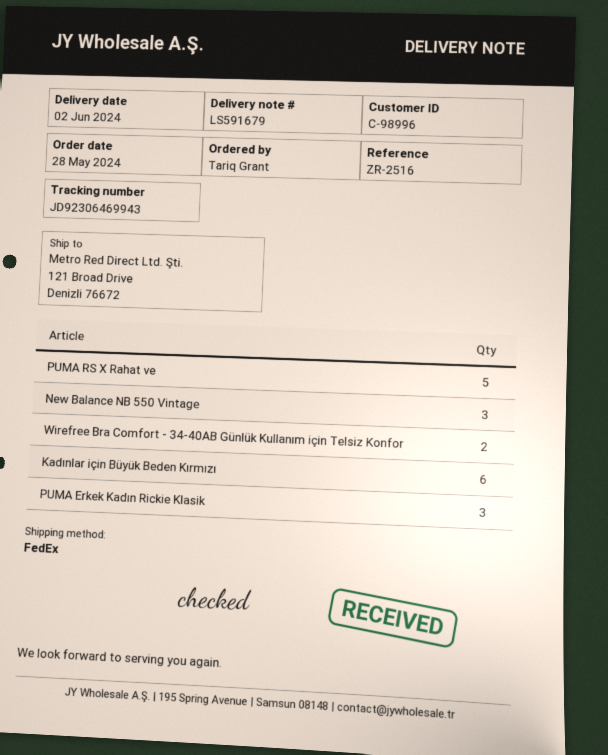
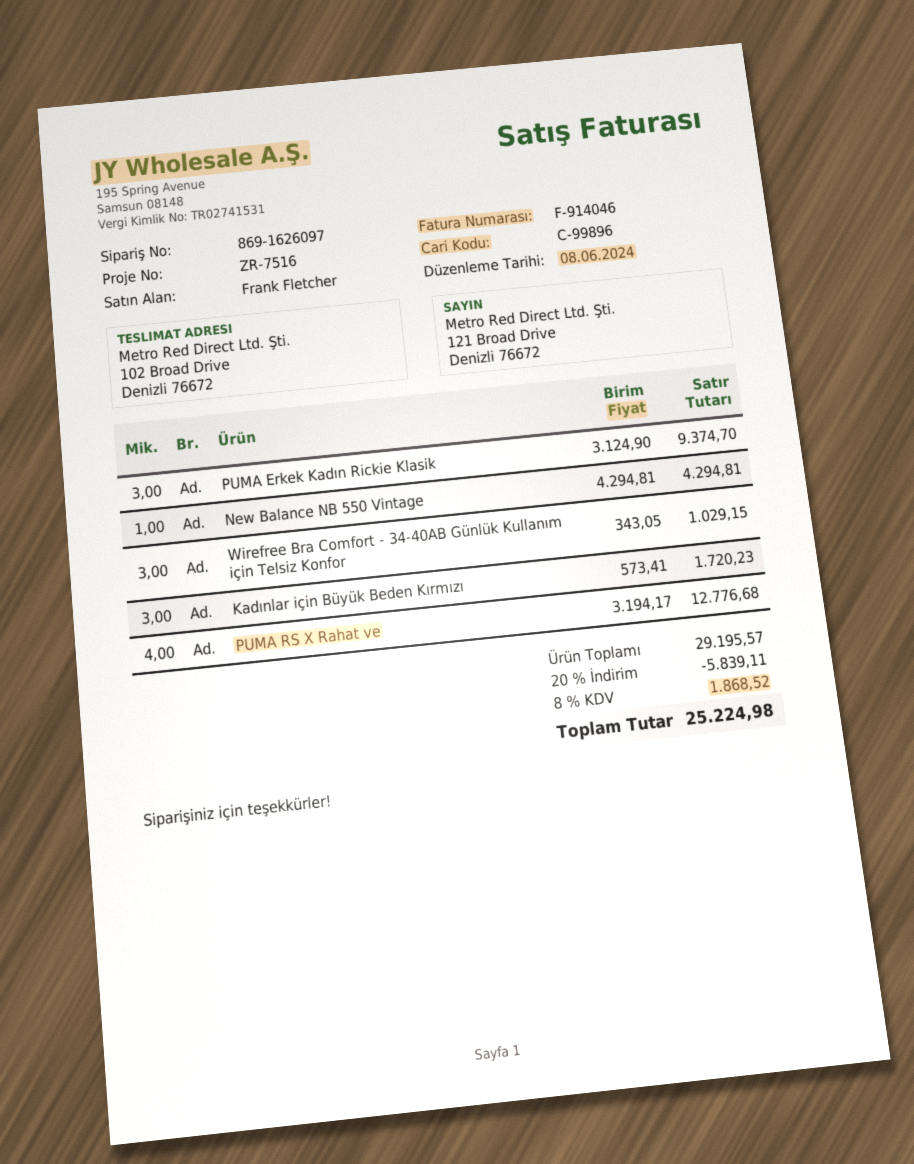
customer number: C-98996 -> C-99896
reference: ZR-2516 -> ZR-7516
ordered by: Tariq Grant -> Frank Fletcher
ship to: 121 Broad Drive, Denizli 76672 -> 102 Broad Drive, Denizli 76672
PUMA RS X Rahat ve: 5 -> 4
New Balance NB 550 Vintage: 3 -> 1
Wirefree Bra Comfort - 34-40AB Günlük Kullanım için Telsiz Konfor: 2 -> 3
Kadınlar için Büyük Beden Kırmızı: 6 -> 3

